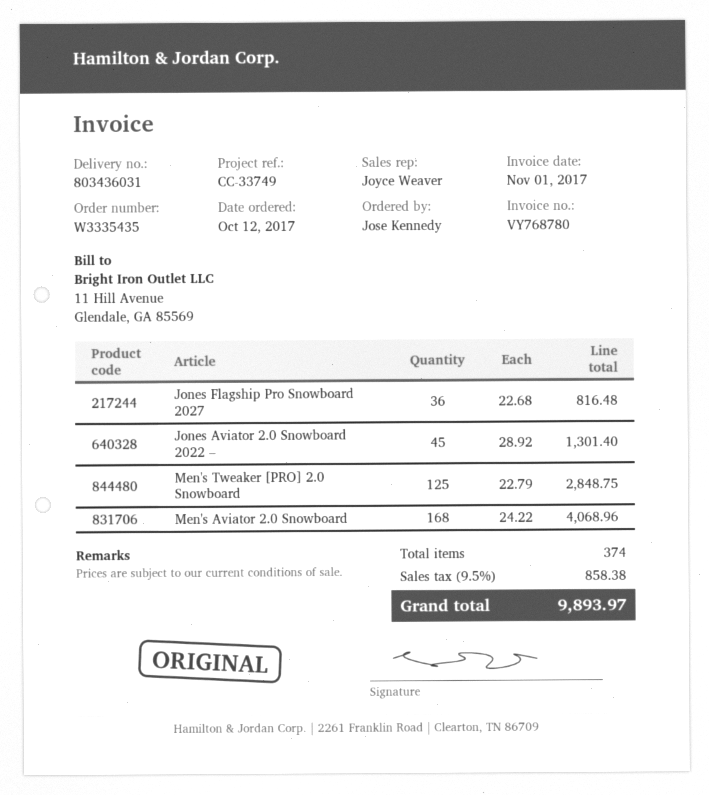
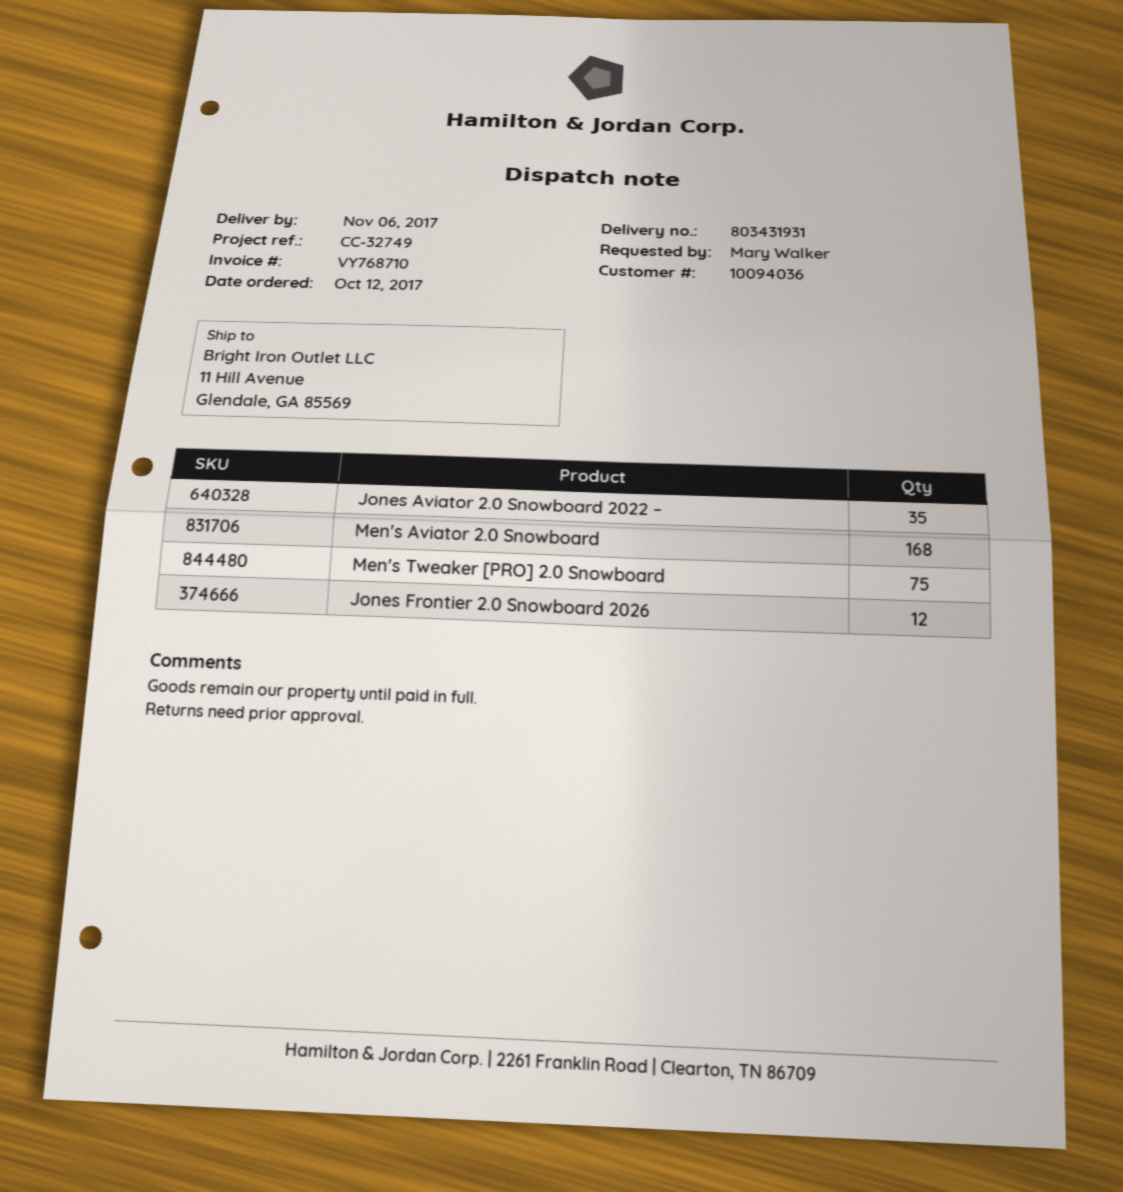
delivery note number: 803436031 -> 803431931
invoice number: VY768780 -> VY768710
reference: CC-33749 -> CC-32749
ordered by: Jose Kennedy -> Mary Walker
Jones Flagship Pro Snowboard 2027: 36 -> none
Jones Aviator 2.0 Snowboard 2022 –: 45 -> 35
Men's Tweaker [PRO] 2.0 Snowboard: 125 -> 75
Jones Frontier 2.0 Snowboard 2026: none -> 12

